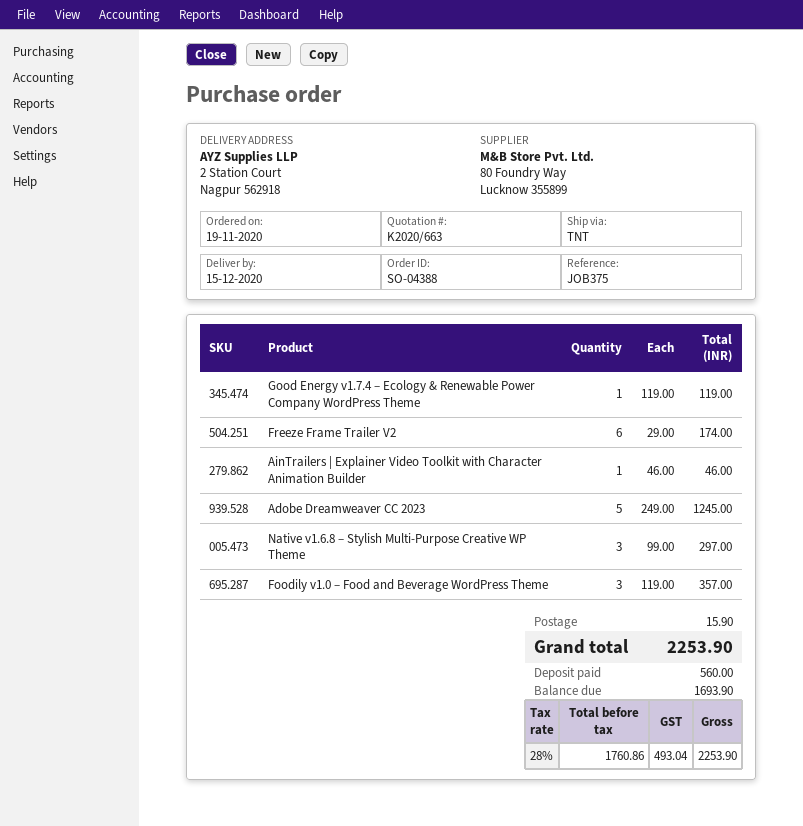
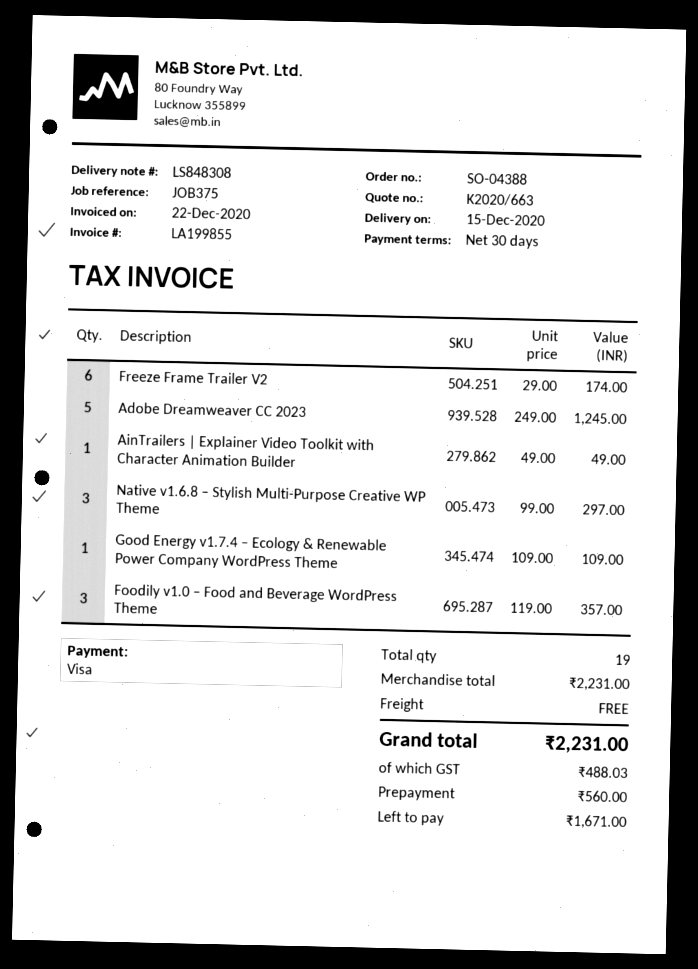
Good Energy v1.7.4 – Ecology & Renewable Power Company WordPress Theme: 1 x 119.00 = 119.00 -> 1 x 109.00 = 109.00
AinTrailers | Explainer Video Toolkit with Character Animation Builder: 1 x 46.00 = 46.00 -> 1 x 49.00 = 49.00
shipping: 15.90 -> 0.00
tax: 493.04 -> 488.03
total: 2253.90 -> 2231.00
balance: 1693.90 -> 1671.00

